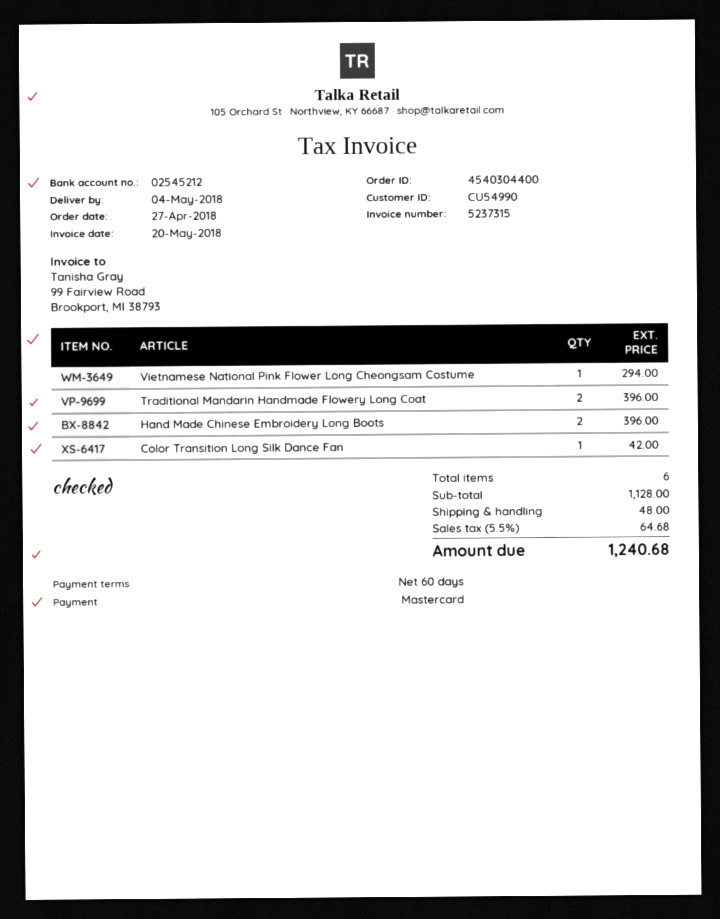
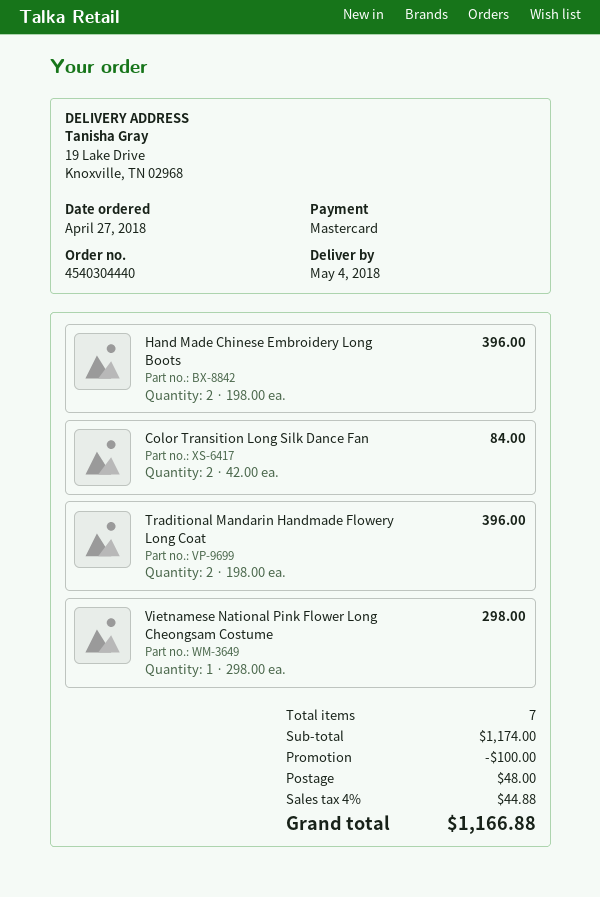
order number: 4540304400 -> 4540304440
Vietnamese National Pink Flower Long Cheongsam Costume: 1 for 294.00 -> 1 for 298.00
Color Transition Long Silk Dance Fan: 1 for 42.00 -> 2 for 84.00
total quantity: 6 -> 7
subtotal: 1128.00 -> 1174.00
discount: none -> 100.00
tax: 5.5% = 64.68 -> 4% = 44.88
total: 1240.68 -> 1166.88

